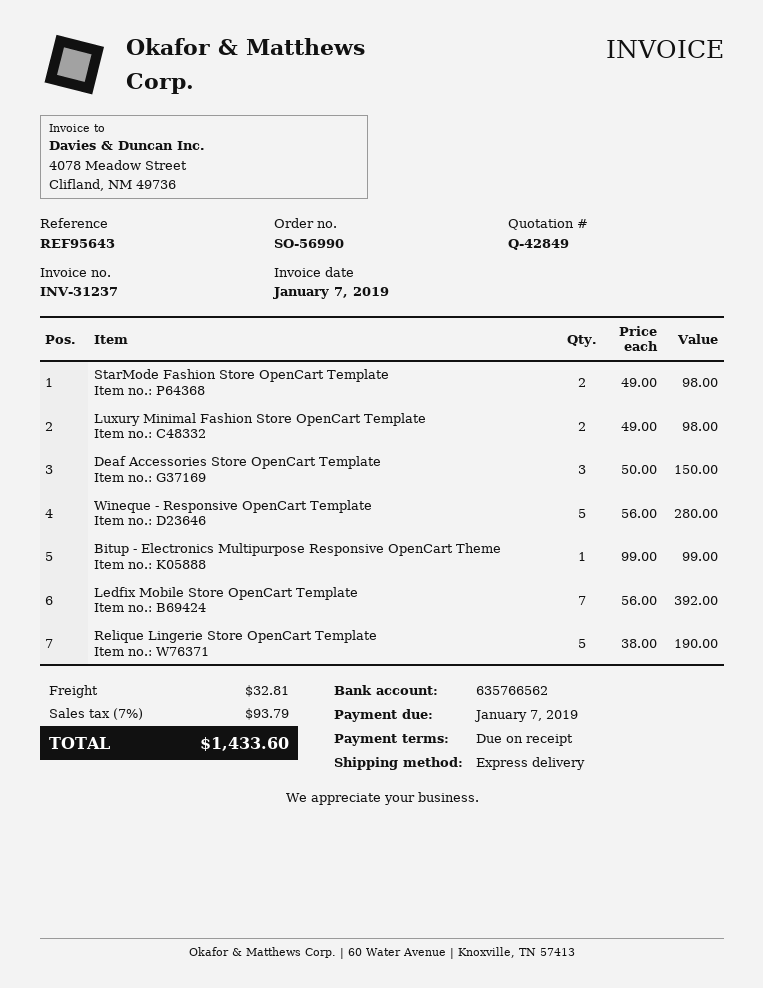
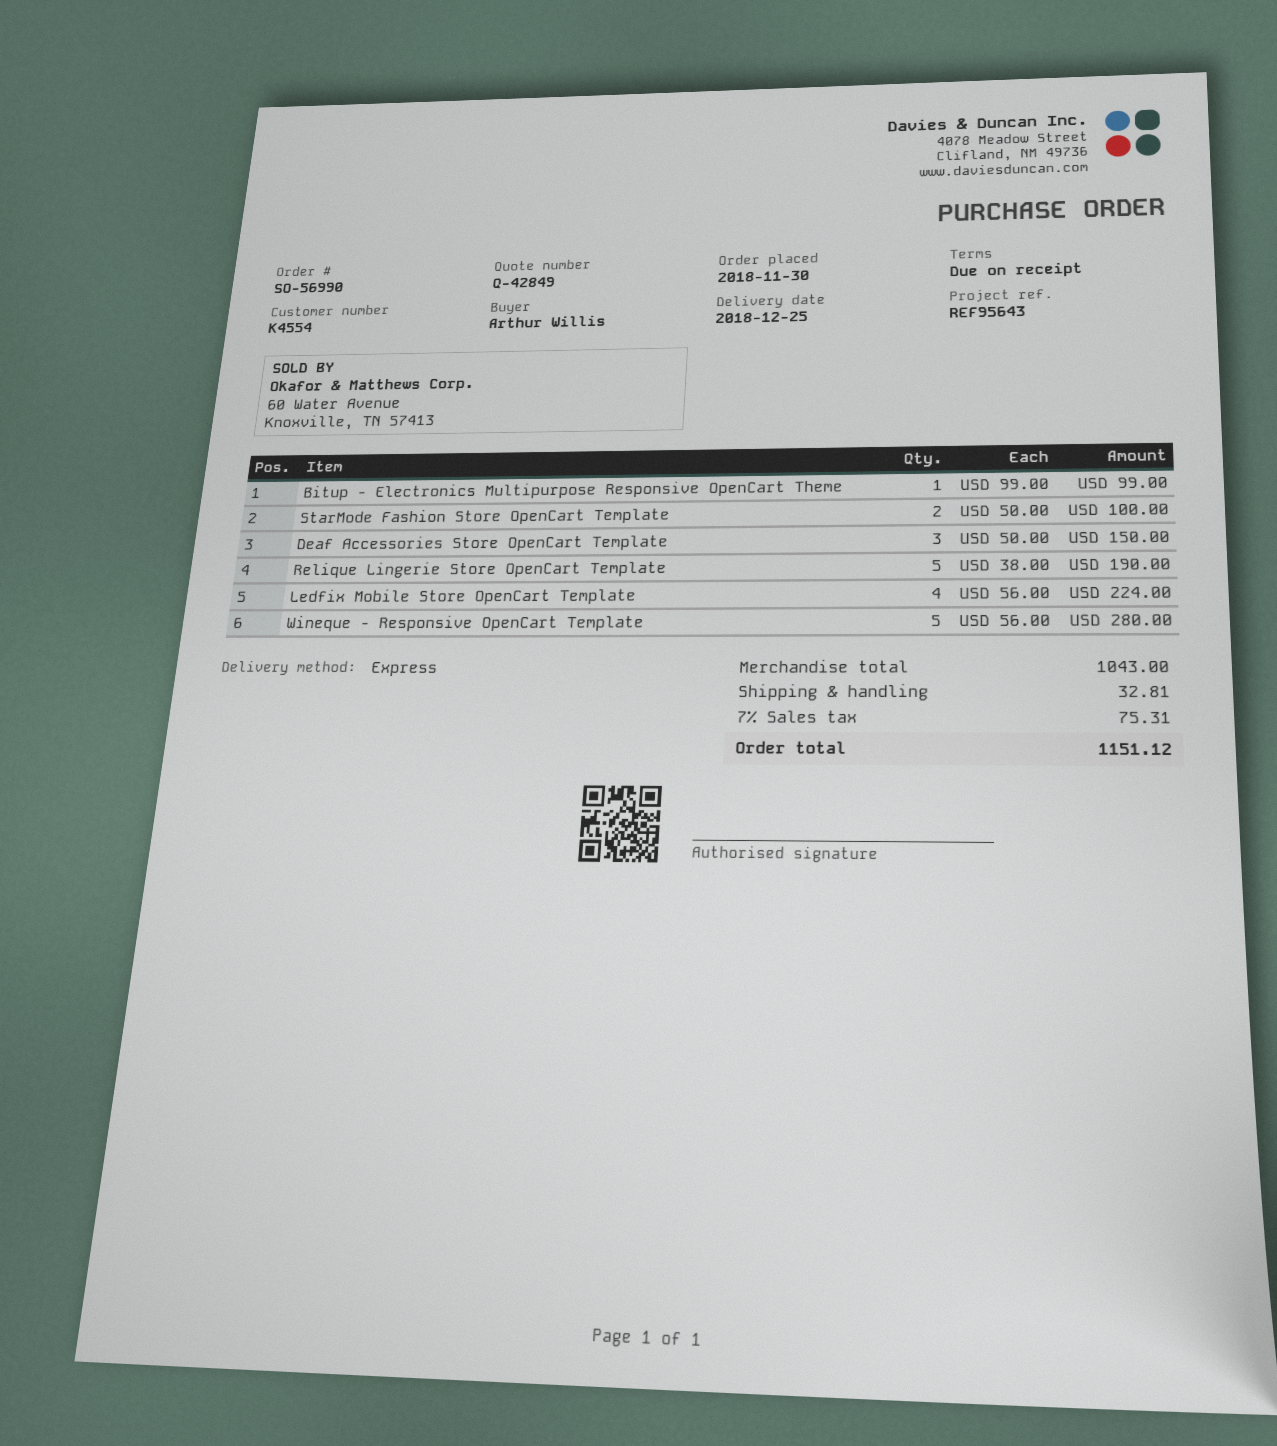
StarMode Fashion Store OpenCart Template: 2 x 49.00 = 98.00 -> 2 x 50.00 = 100.00
Luxury Minimal Fashion Store OpenCart Template: 2 x 49.00 = 98.00 -> none
Ledfix Mobile Store OpenCart Template: 7 x 56.00 = 392.00 -> 4 x 56.00 = 224.00
tax: 7% = 93.79 -> 7% = 75.31
total: 1433.60 -> 1151.12

